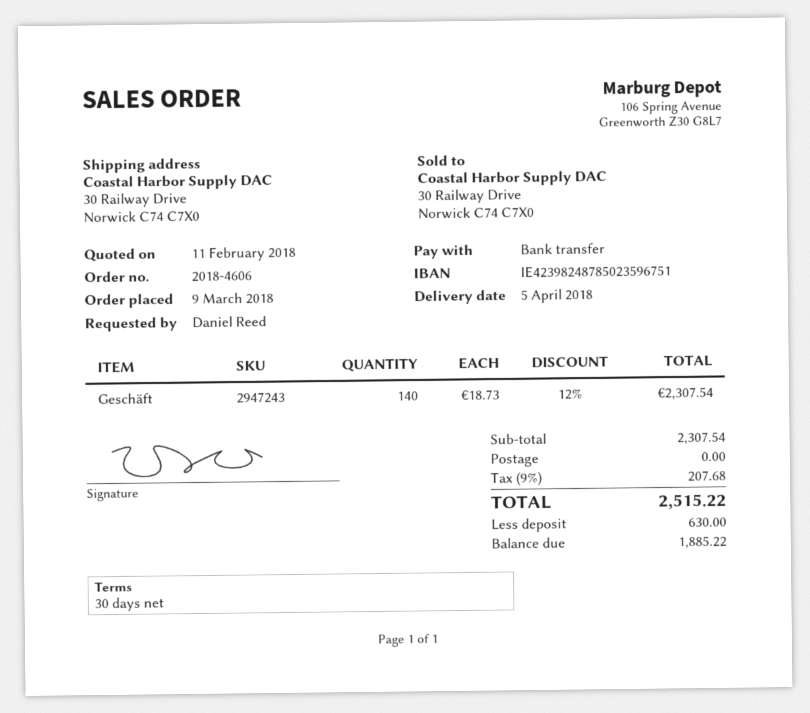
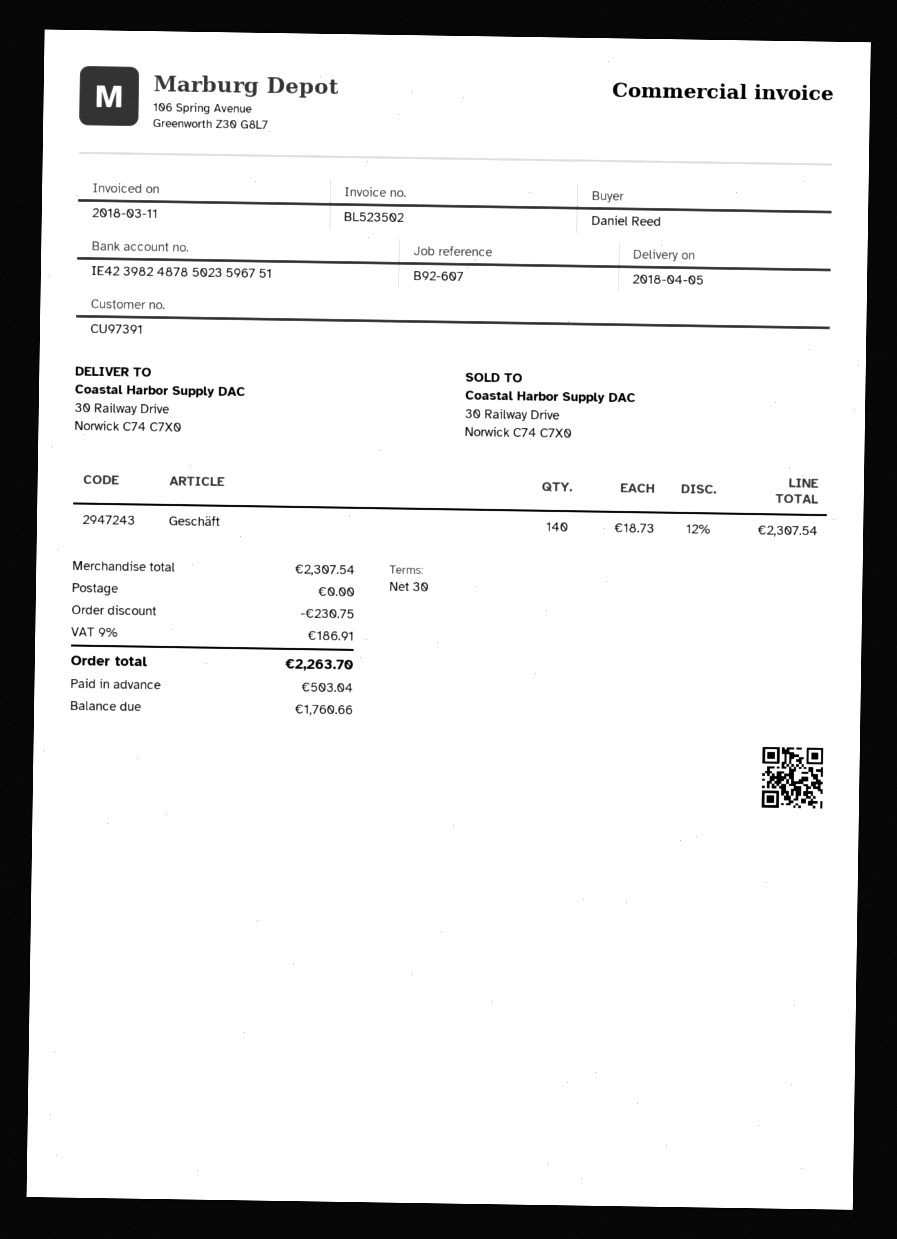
discount: none -> 230.75
tax: 9% = 207.68 -> 9% = 186.91
total: 2515.22 -> 2263.70
deposit: 630.00 -> 503.04
balance: 1885.22 -> 1760.66

